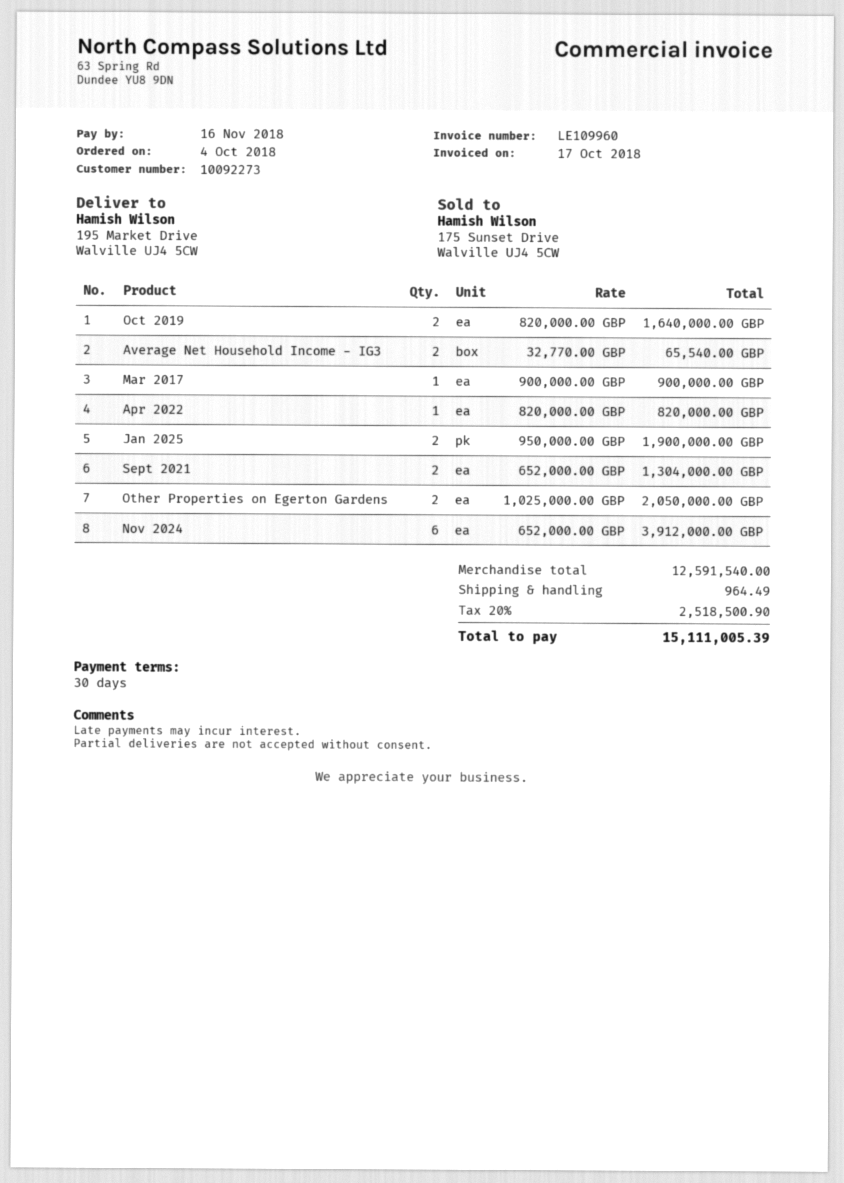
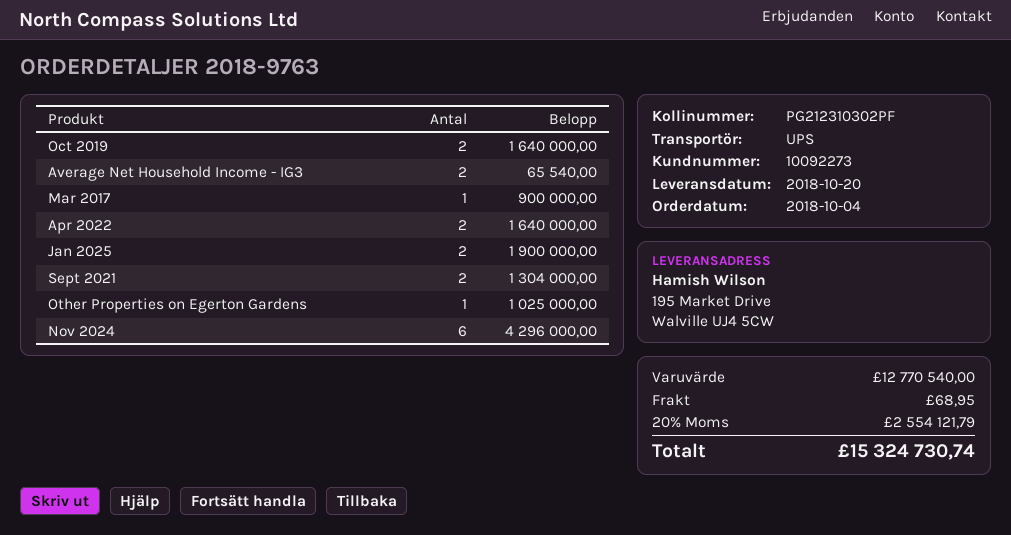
Apr 2022: 1 for 820000.00 -> 2 for 1640000.00
Other Properties on Egerton Gardens: 2 for 2050000.00 -> 1 for 1025000.00
Nov 2024: 6 for 3912000.00 -> 6 for 4296000.00
subtotal: 12591540.00 -> 12770540.00
shipping: 964.49 -> 68.95
tax: 20% = 2518500.90 -> 20% = 2554121.79
total: 15111005.39 -> 15324730.74

